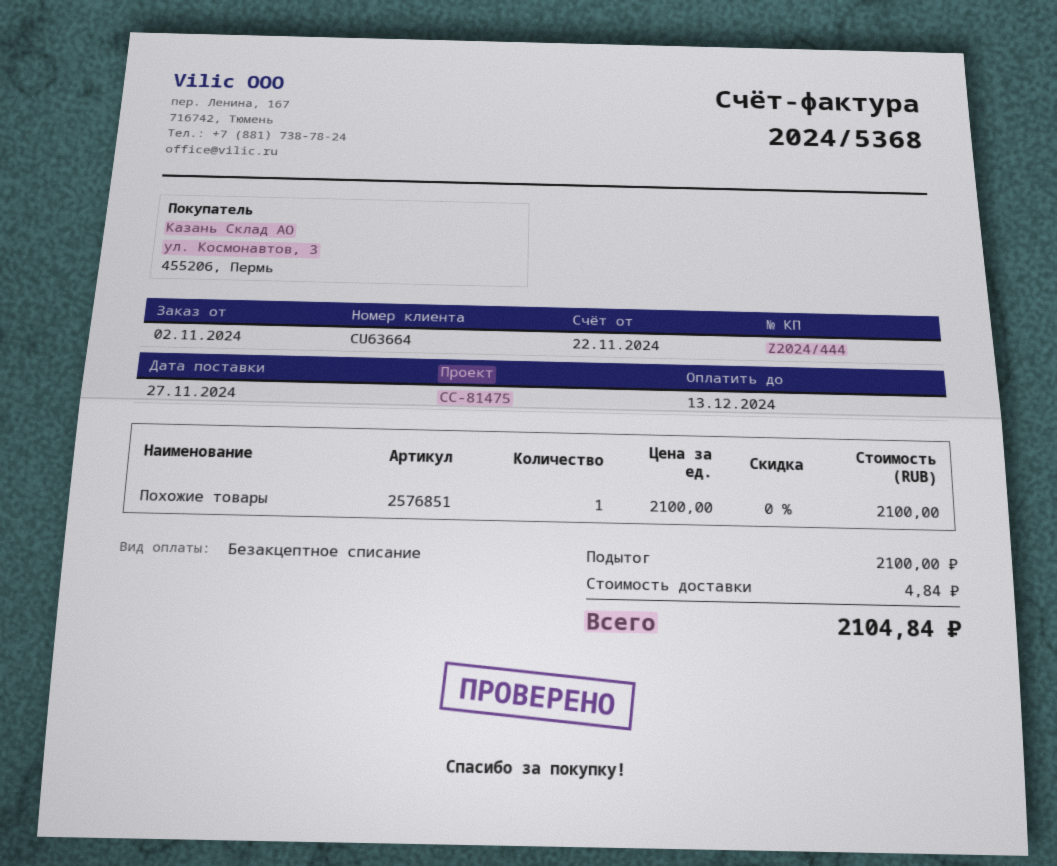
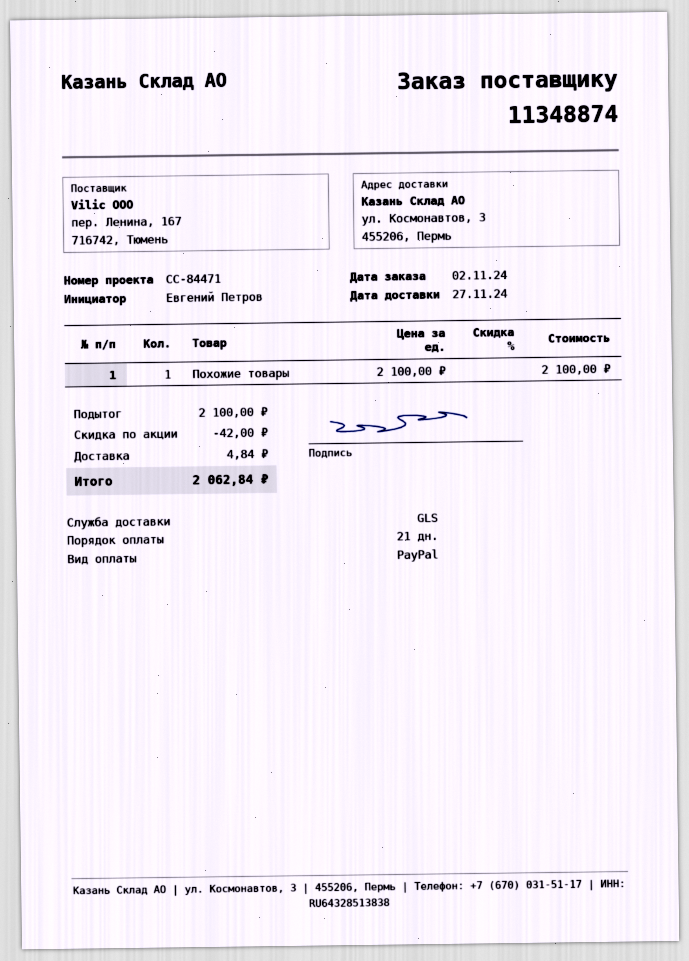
reference: CC-81475 -> CC-84471
payment method: direct debit -> PayPal
discount: none -> 42.00
total: 2104.84 -> 2062.84

